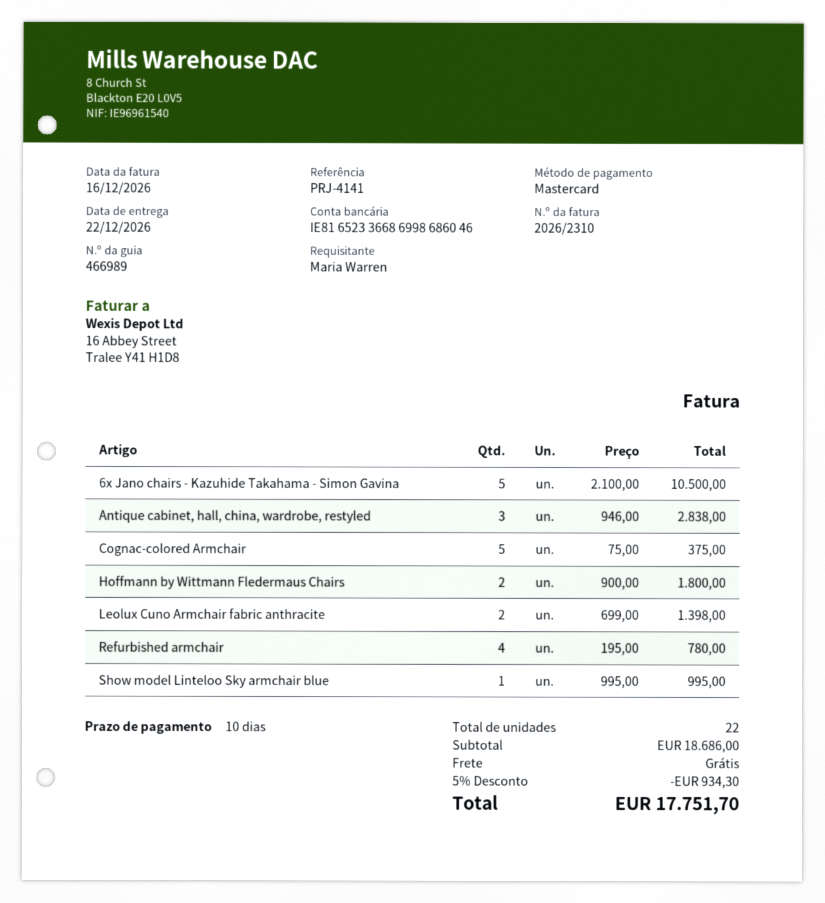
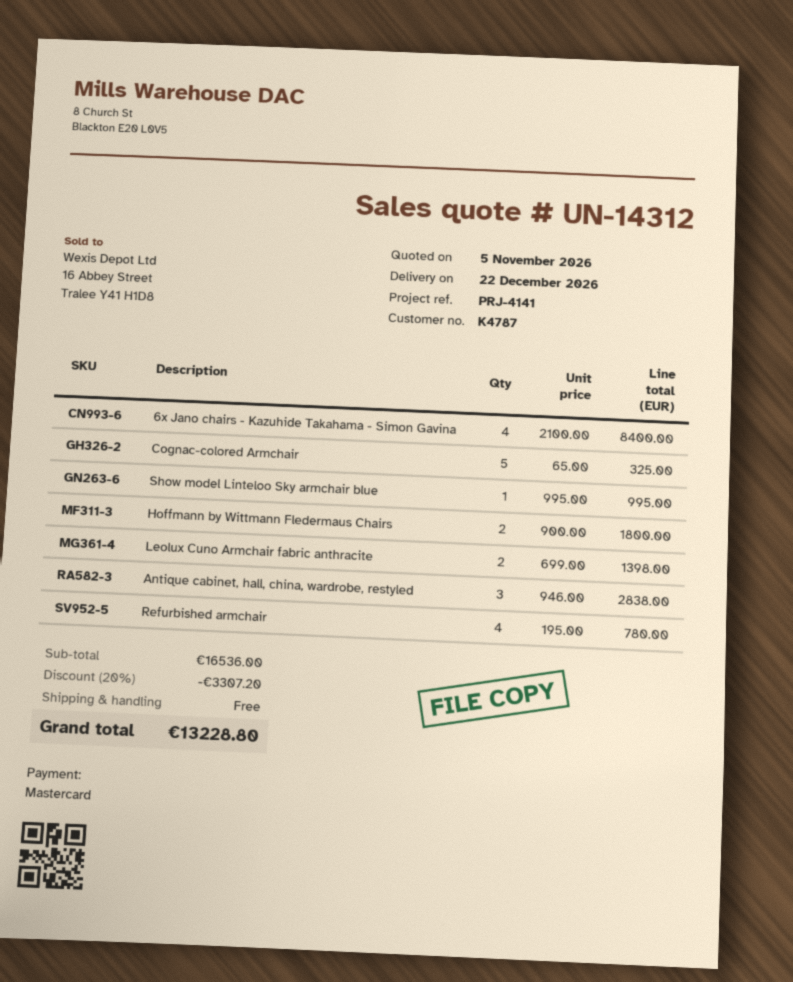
6x Jano chairs - Kazuhide Takahama - Simon Gavina: 5 x 2100.00 = 10500.00 -> 4 x 2100.00 = 8400.00
Cognac-colored Armchair: 5 x 75.00 = 375.00 -> 5 x 65.00 = 325.00
subtotal: 18686.00 -> 16536.00
discount: 5% = 934.30 -> 20% = 3307.20
total: 17751.70 -> 13228.80

